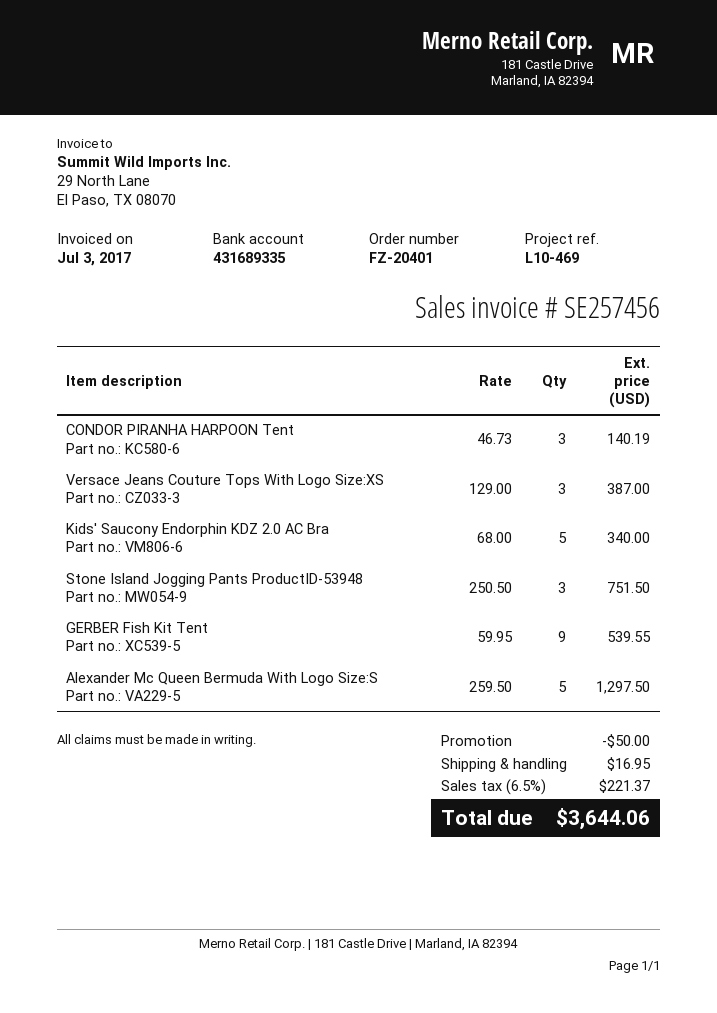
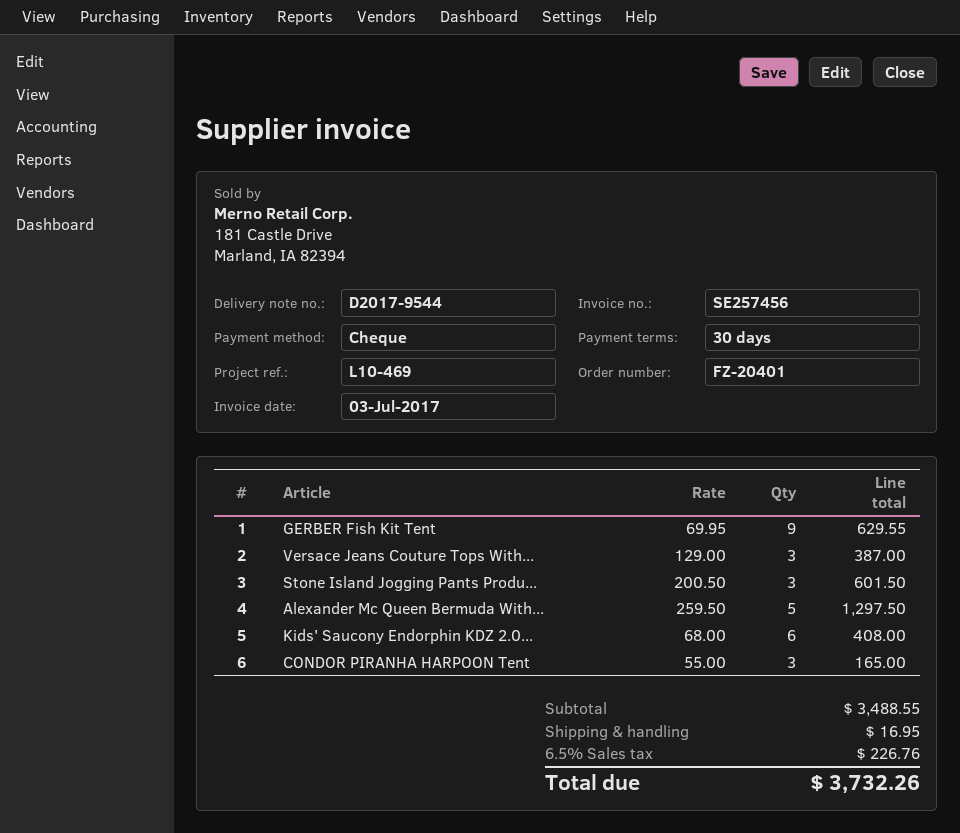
CONDOR PIRANHA HARPOON Tent: 3 x 46.73 = 140.19 -> 3 x 55.00 = 165.00
Kids' Saucony Endorphin KDZ 2.0 AC Bra: 5 x 68.00 = 340.00 -> 6 x 68.00 = 408.00
Stone Island Jogging Pants ProductID-53948: 3 x 250.50 = 751.50 -> 3 x 200.50 = 601.50
GERBER Fish Kit Tent: 9 x 59.95 = 539.55 -> 9 x 69.95 = 629.55
discount: 50.00 -> none
tax: 6.5% = 221.37 -> 6.5% = 226.76
total: 3644.06 -> 3732.26

